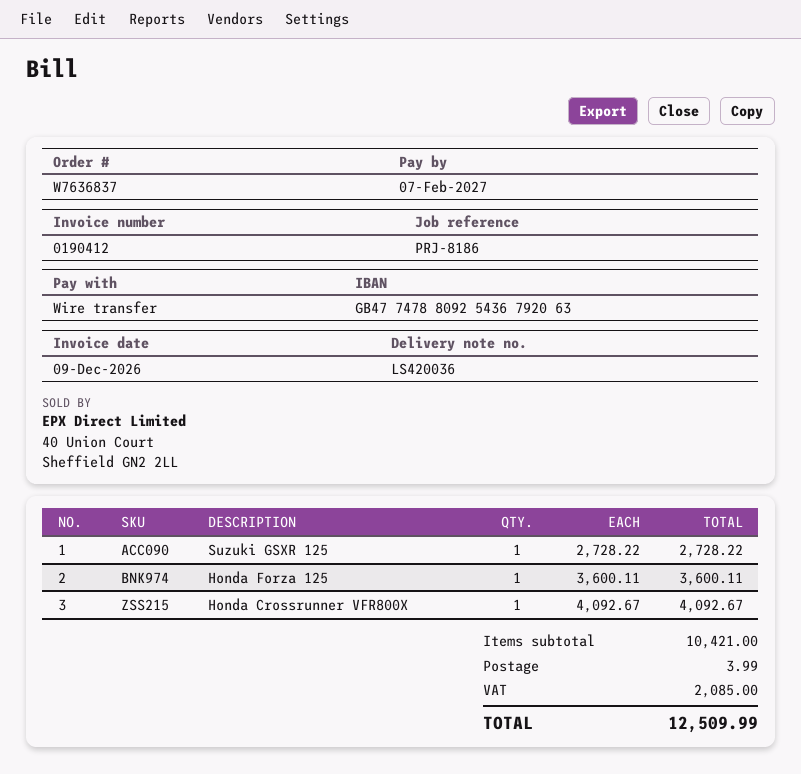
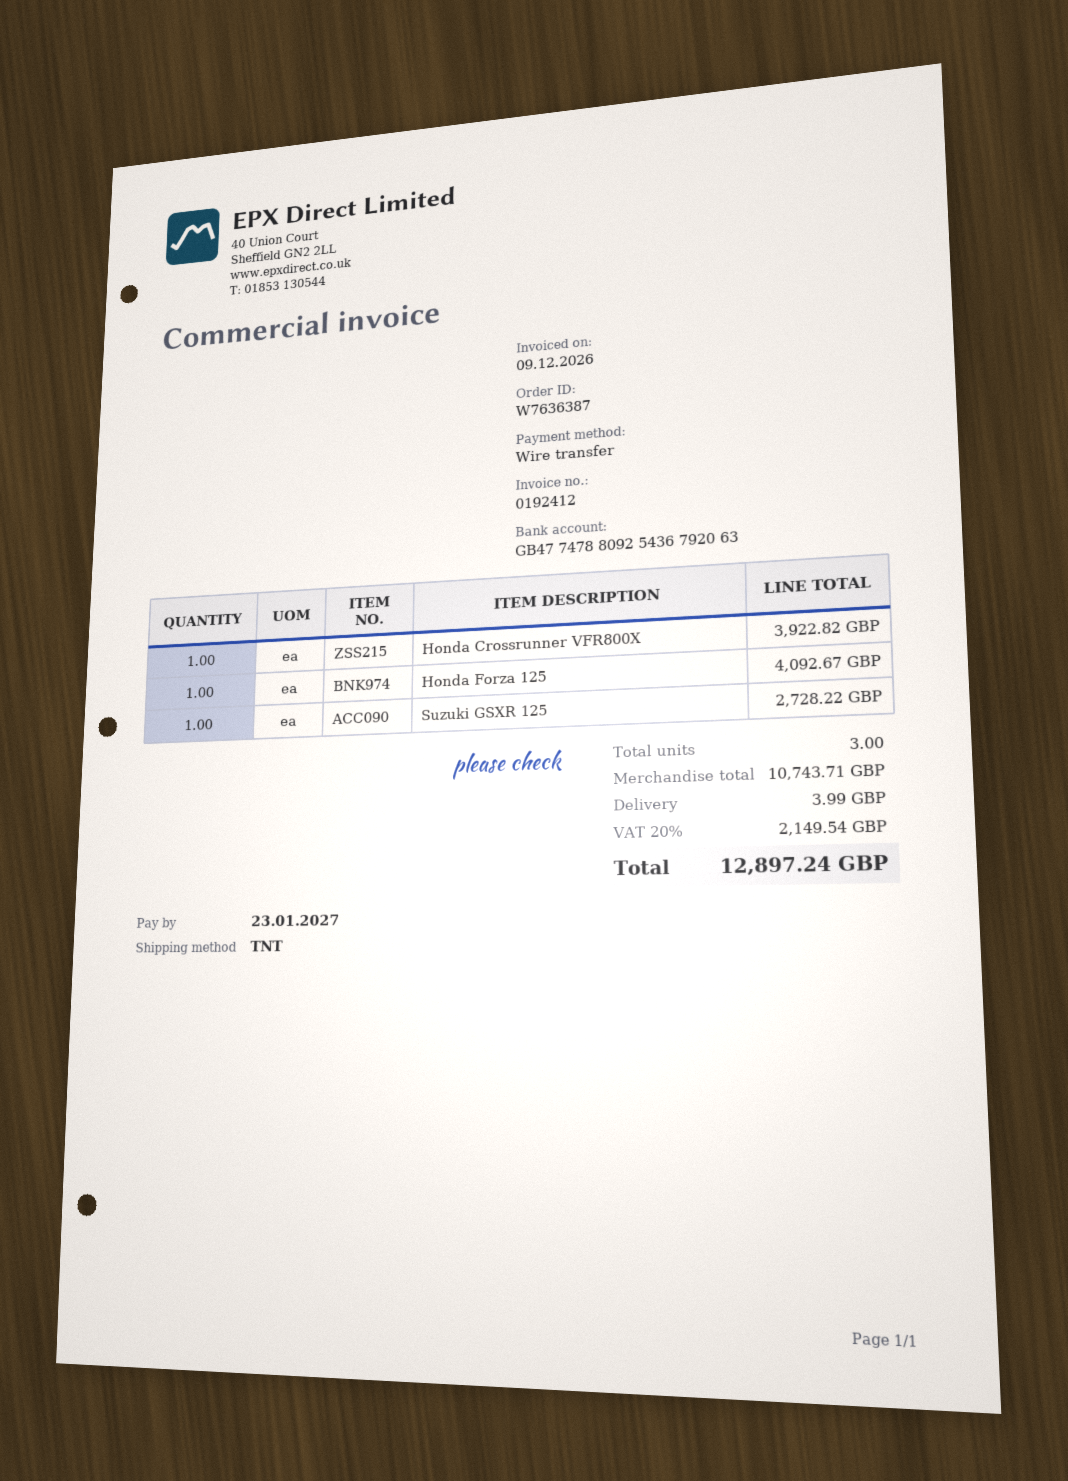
order number: W7636837 -> W7636387
invoice number: 0190412 -> 0192412
due date: 2027-02-07 -> 2027-01-23
Honda Forza 125: 1 for 3600.11 -> 1 for 4092.67
Honda Crossrunner VFR800X: 1 for 4092.67 -> 1 for 3922.82
subtotal: 10421.00 -> 10743.71
tax: 2085.00 -> 2149.54
total: 12509.99 -> 12897.24

